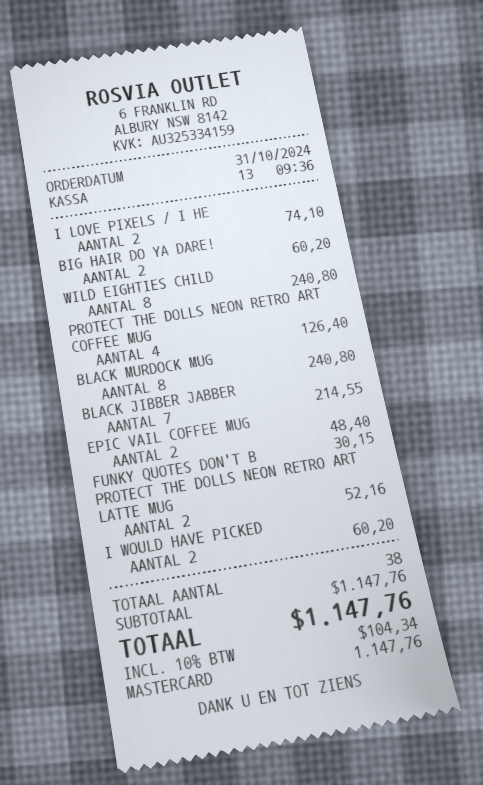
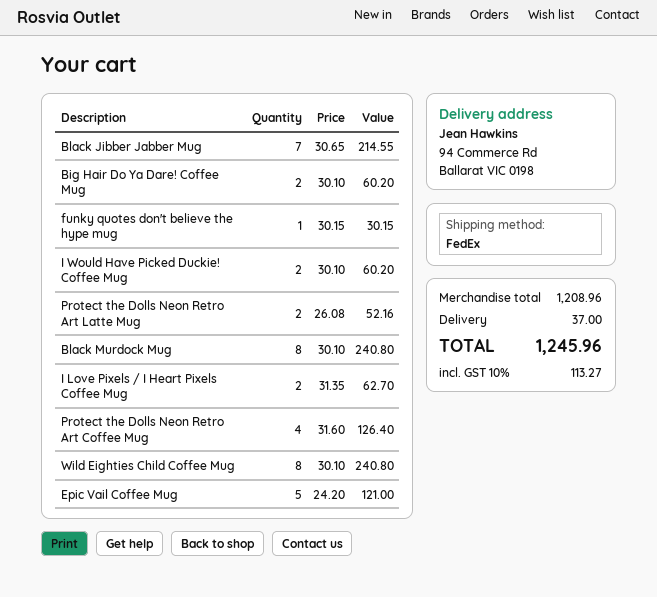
I LOVE PIXELS / I HE: 2 for 74.10 -> 2 for 62.70
EPIC VAIL COFFEE MUG: 2 for 48.40 -> 5 for 121.00
subtotal: 1147.76 -> 1208.96
shipping: none -> 37.00
tax: 10% = 104.34 -> 10% = 113.27
total: 1147.76 -> 1245.96

